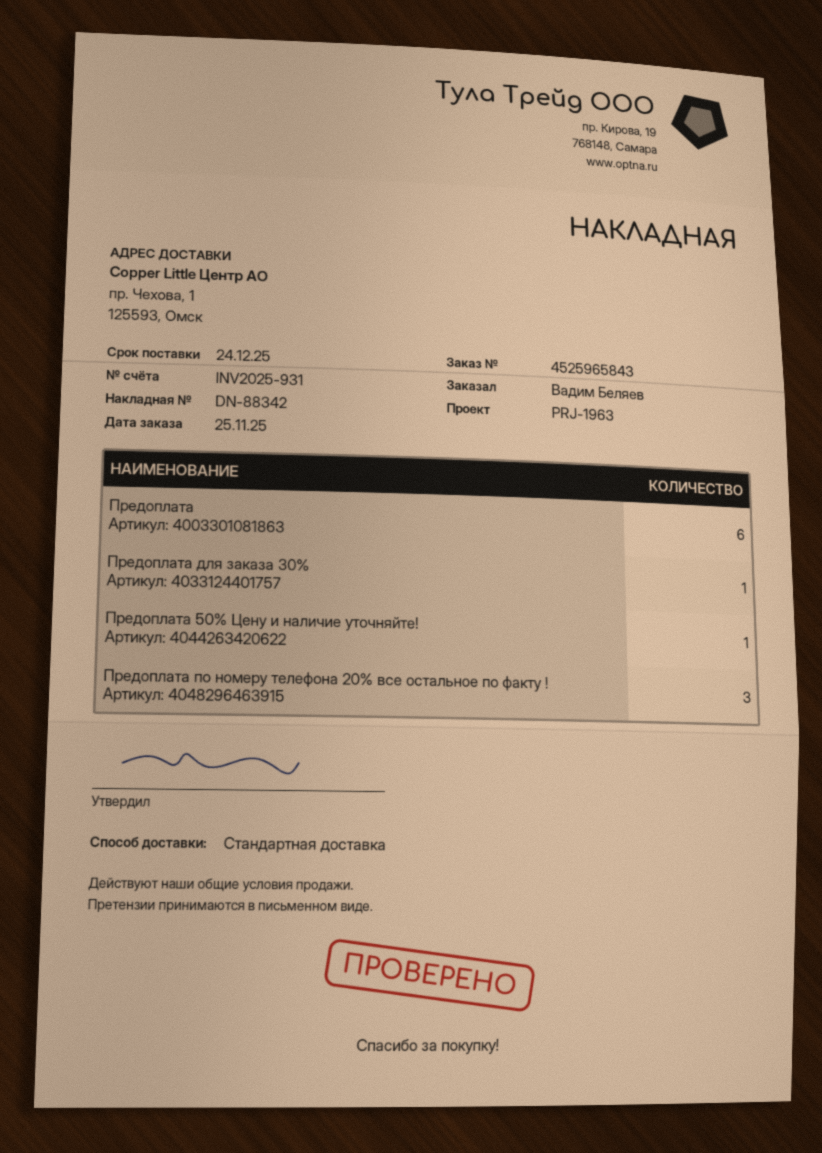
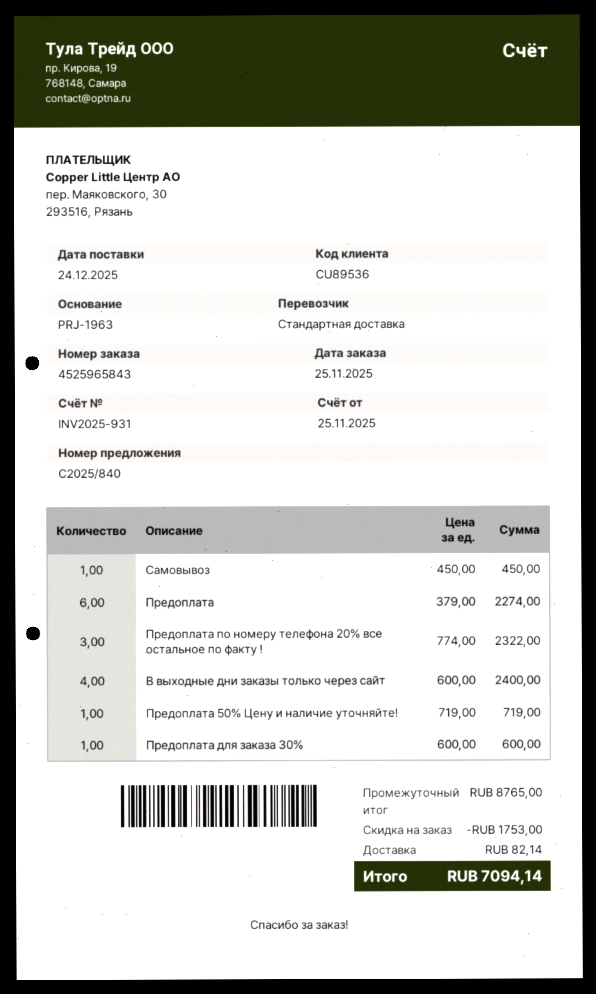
Самовывоз: none -> 1
В выходные дни заказы только через сайт: none -> 4

